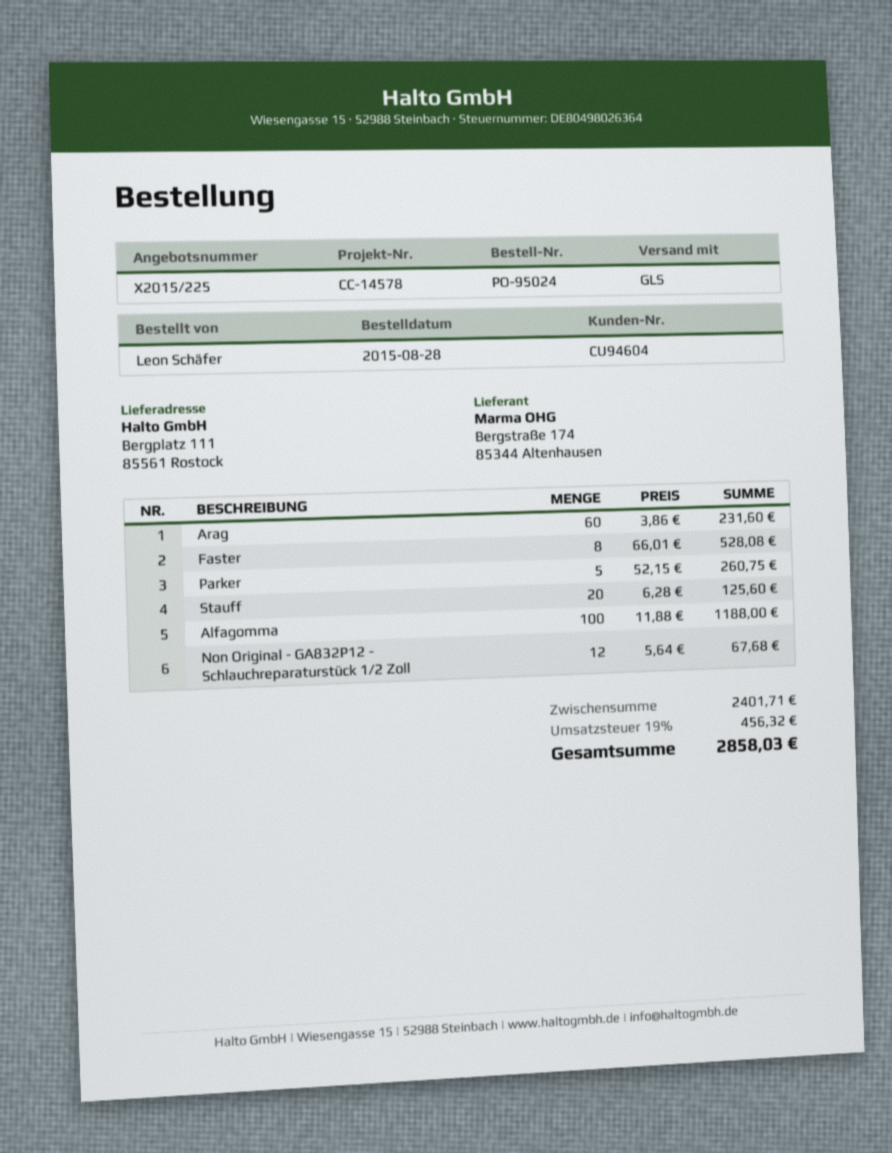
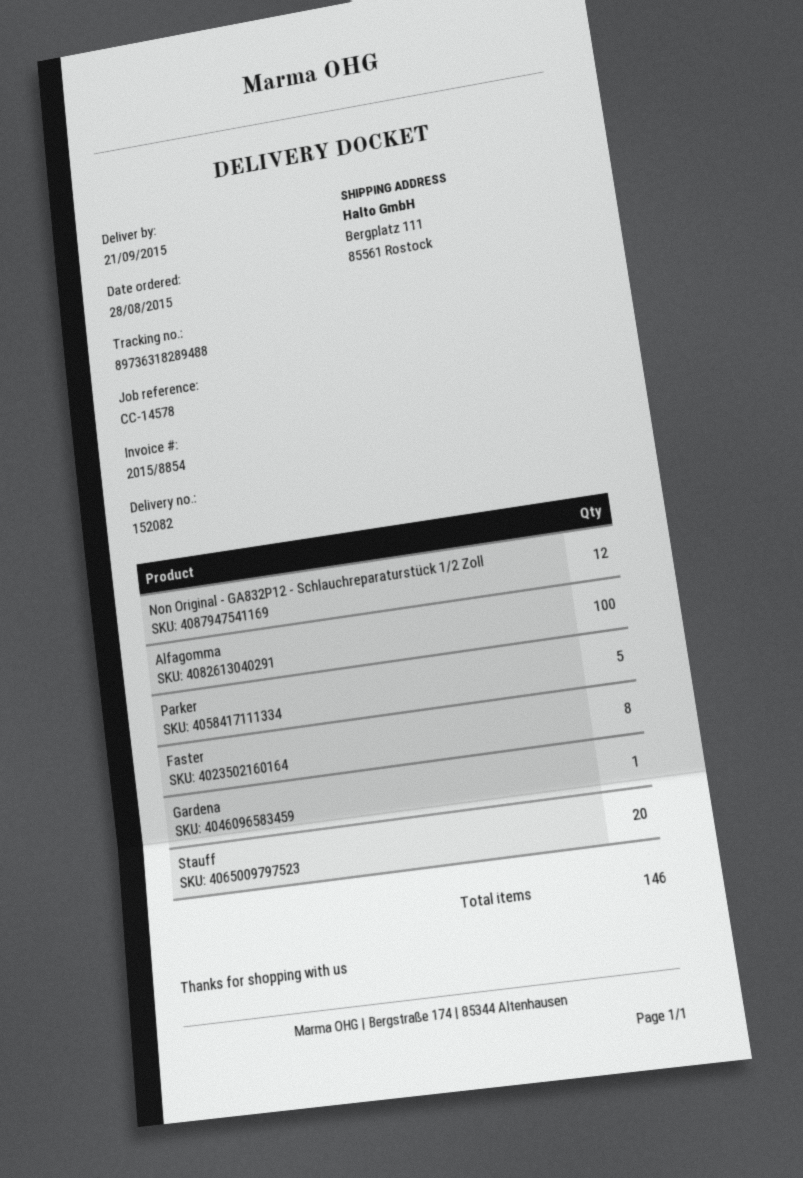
Arag: 60 -> none
Gardena: none -> 1

